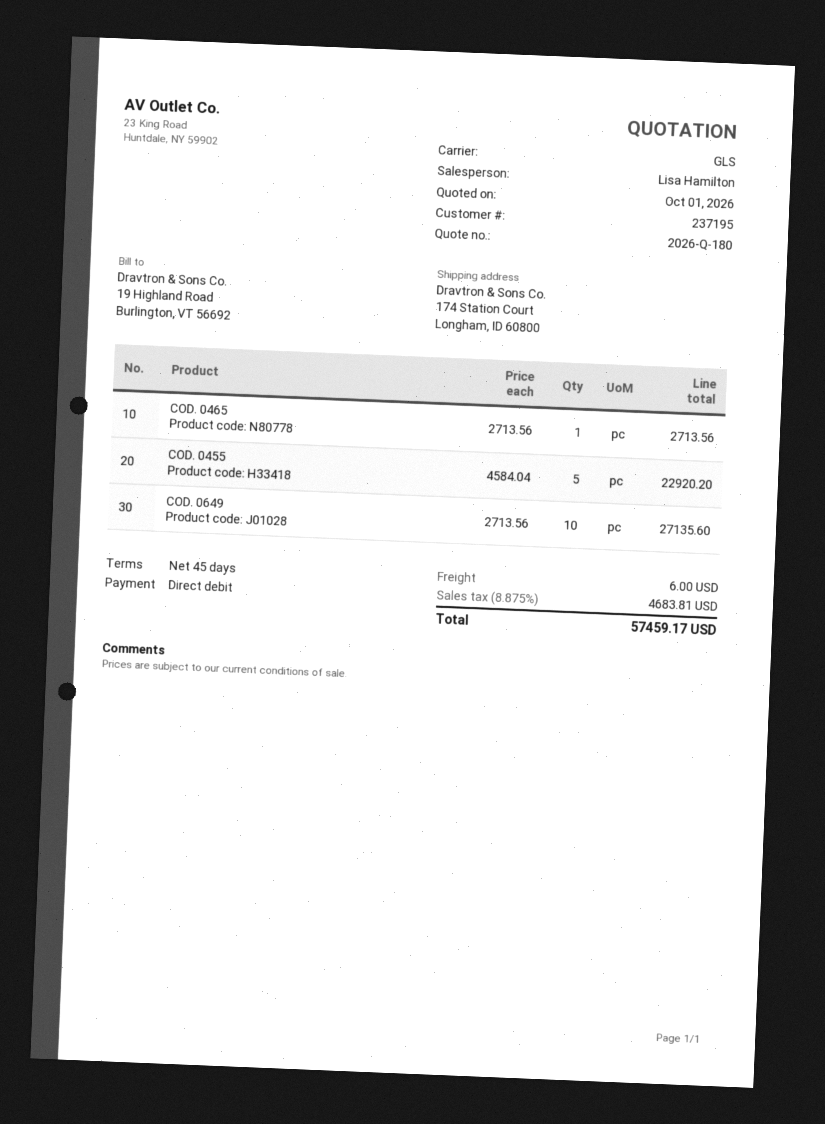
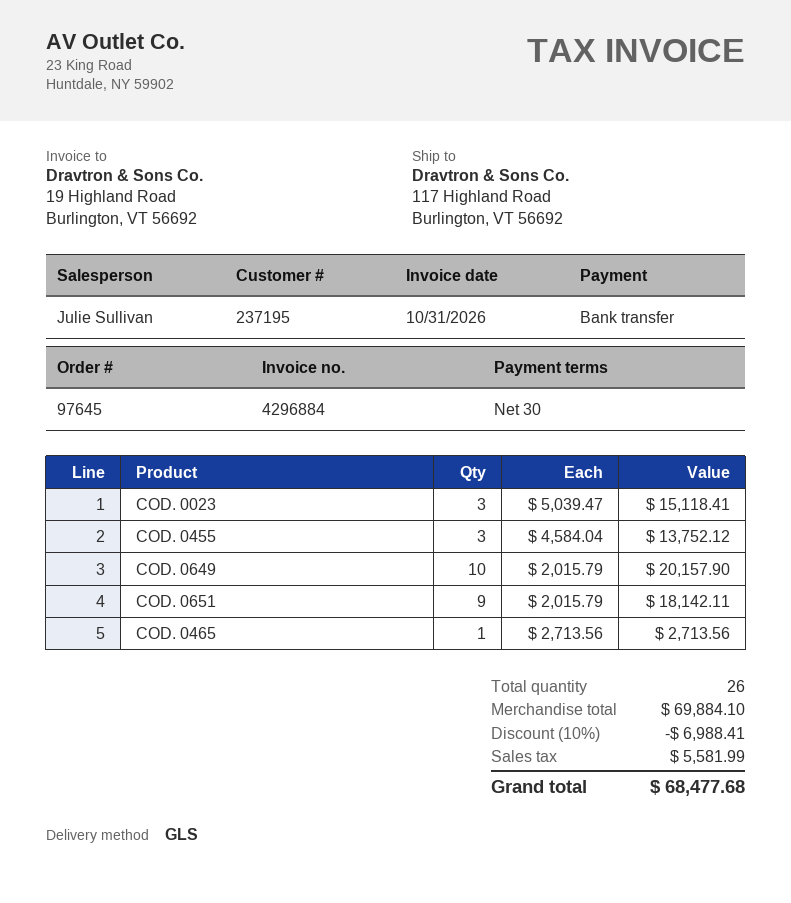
payment terms: 45 days -> 30 days
sales rep: Lisa Hamilton -> Julie Sullivan
payment method: direct debit -> bank transfer
ship to: 174 Station Court, Longham, ID 60800 -> 117 Highland Road, Burlington, VT 56692
COD. 0455: 5 x 4584.04 = 22920.20 -> 3 x 4584.04 = 13752.12
COD. 0649: 10 x 2713.56 = 27135.60 -> 10 x 2015.79 = 20157.90
COD. 0023: none -> 3 x 5039.47 = 15118.41
COD. 0651: none -> 9 x 2015.79 = 18142.11
discount: none -> 10% = 6988.41
shipping: 6.00 -> none
tax: 4683.81 -> 5581.99
total: 57459.17 -> 68477.68

